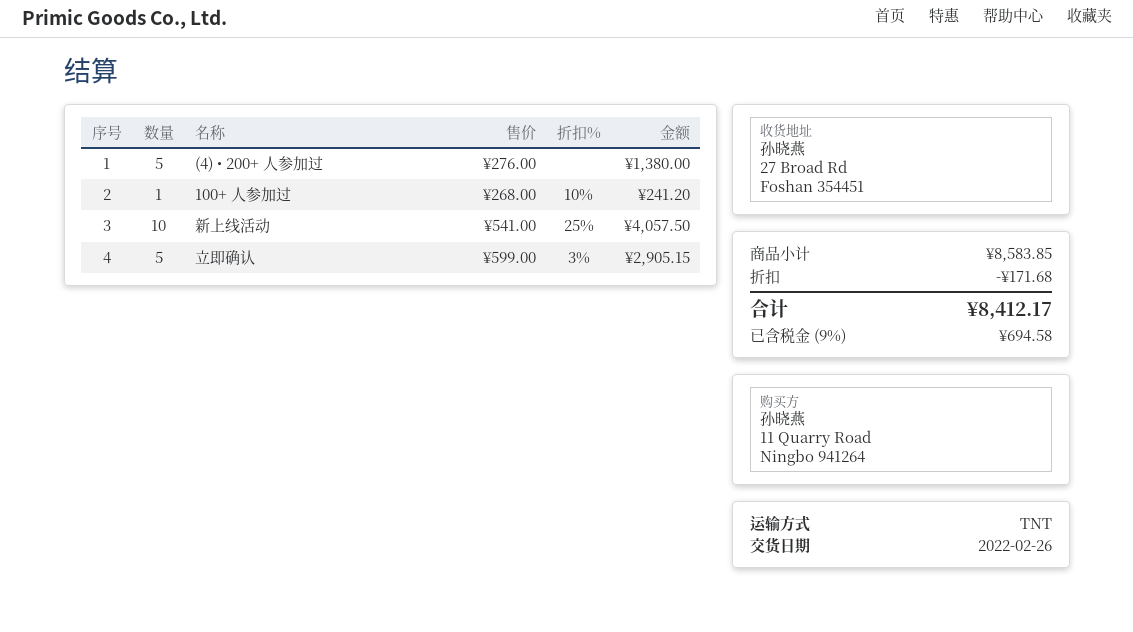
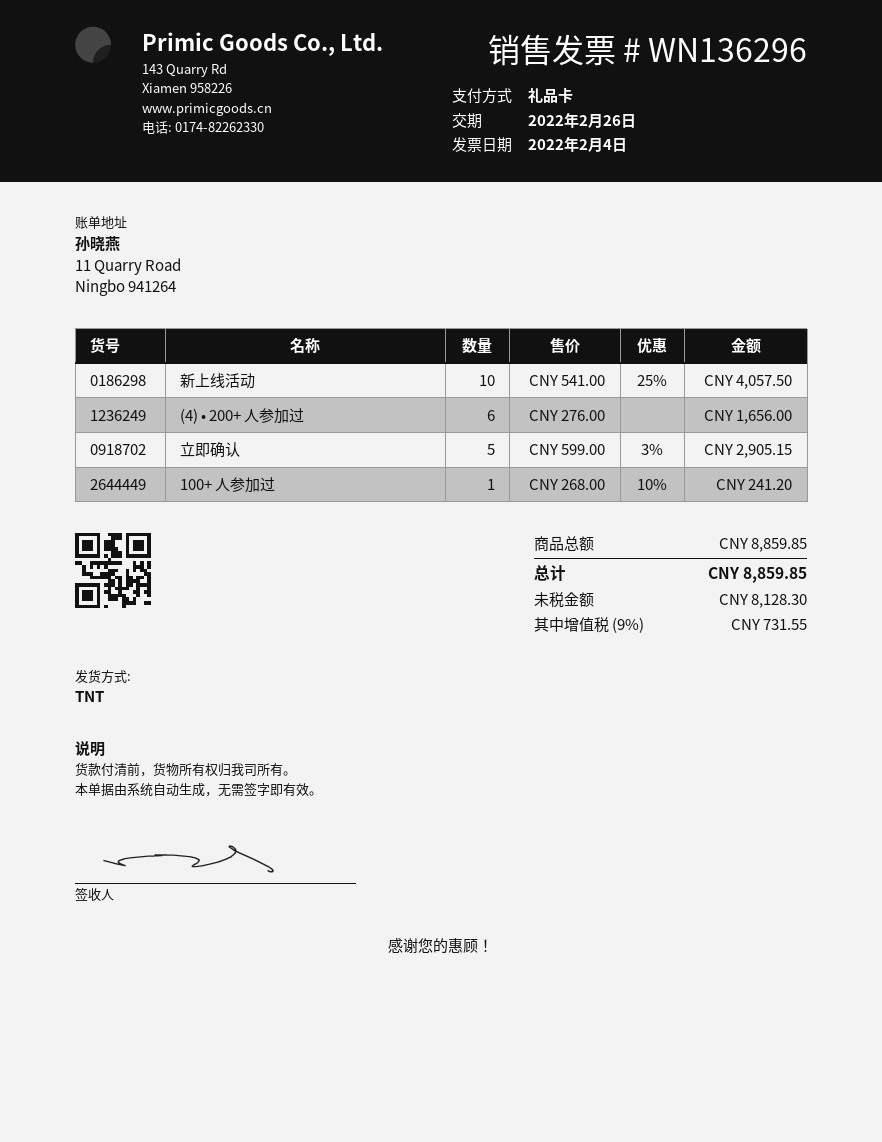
(4) • 200+ 人参加过: 5 x 276.00 = 1380.00 -> 6 x 276.00 = 1656.00
subtotal: 8583.85 -> 8859.85
discount: 171.68 -> none
tax: 9% = 694.58 -> 9% = 731.55
total: 8412.17 -> 8859.85

